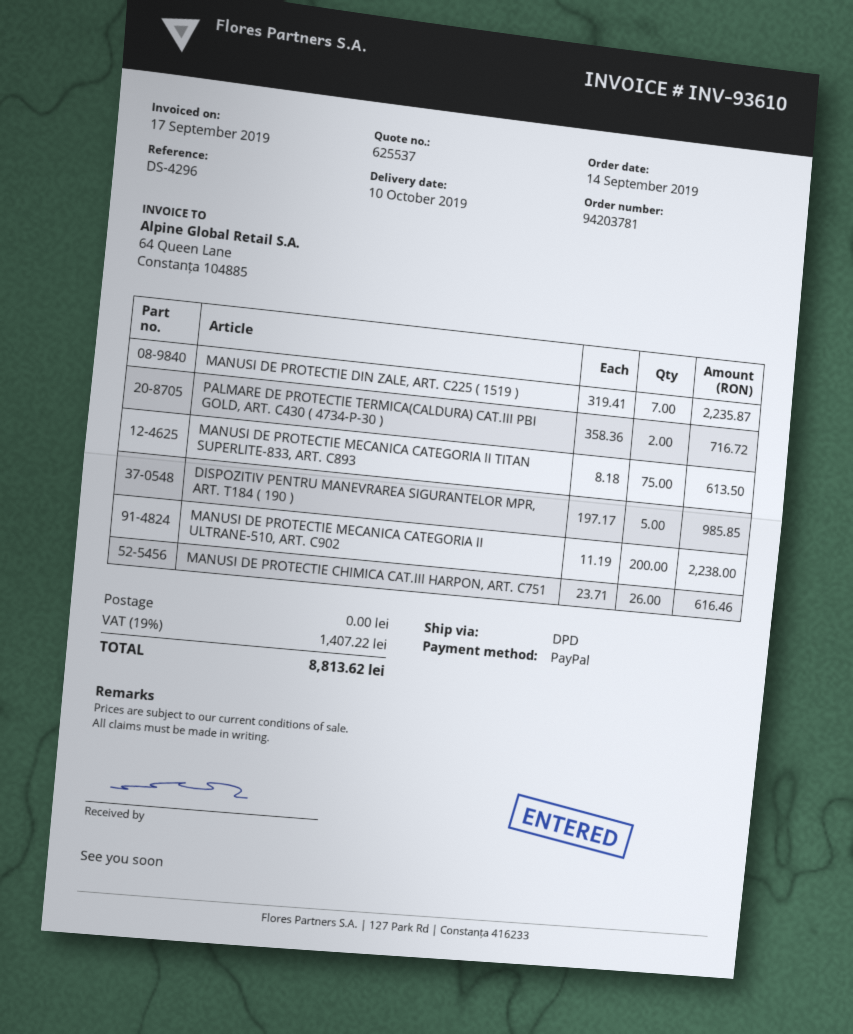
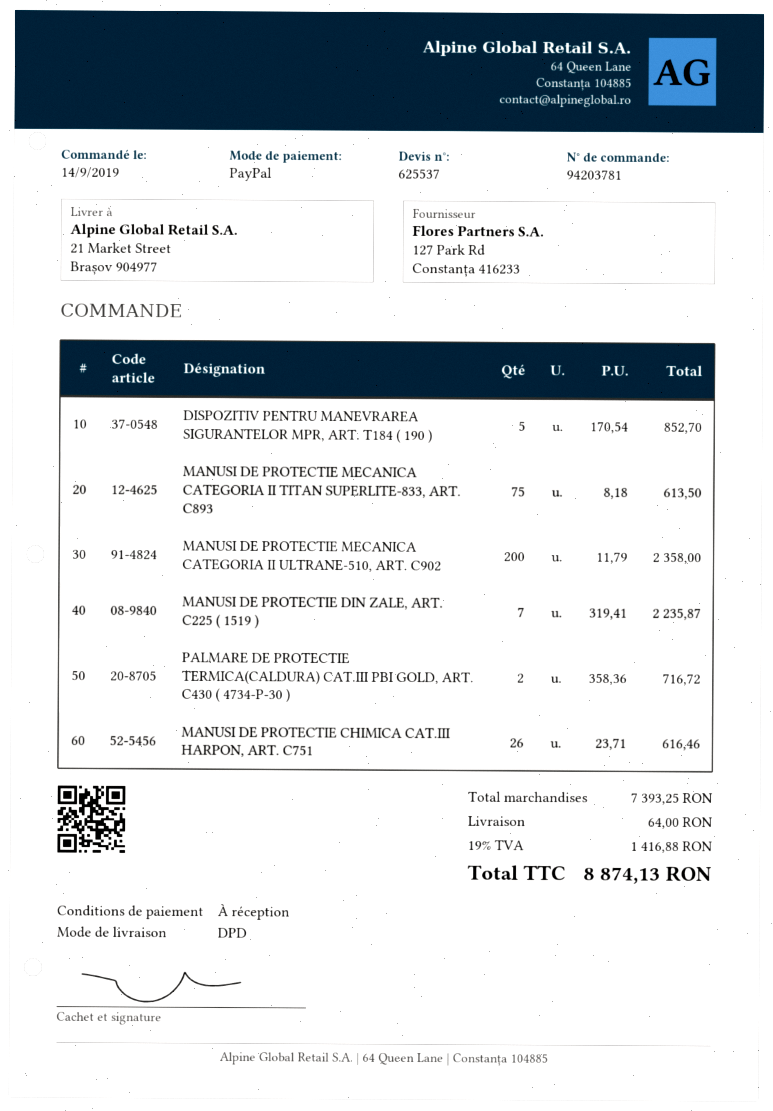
DISPOZITIV PENTRU MANEVRAREA SIGURANTELOR MPR, ART. T184 ( 190 ): 5 x 197.17 = 985.85 -> 5 x 170.54 = 852.70
MANUSI DE PROTECTIE MECANICA CATEGORIA II ULTRANE-510, ART. C902: 200 x 11.19 = 2238.00 -> 200 x 11.79 = 2358.00
shipping: 0.00 -> 64.00
tax: 19% = 1407.22 -> 19% = 1416.88
total: 8813.62 -> 8874.13

